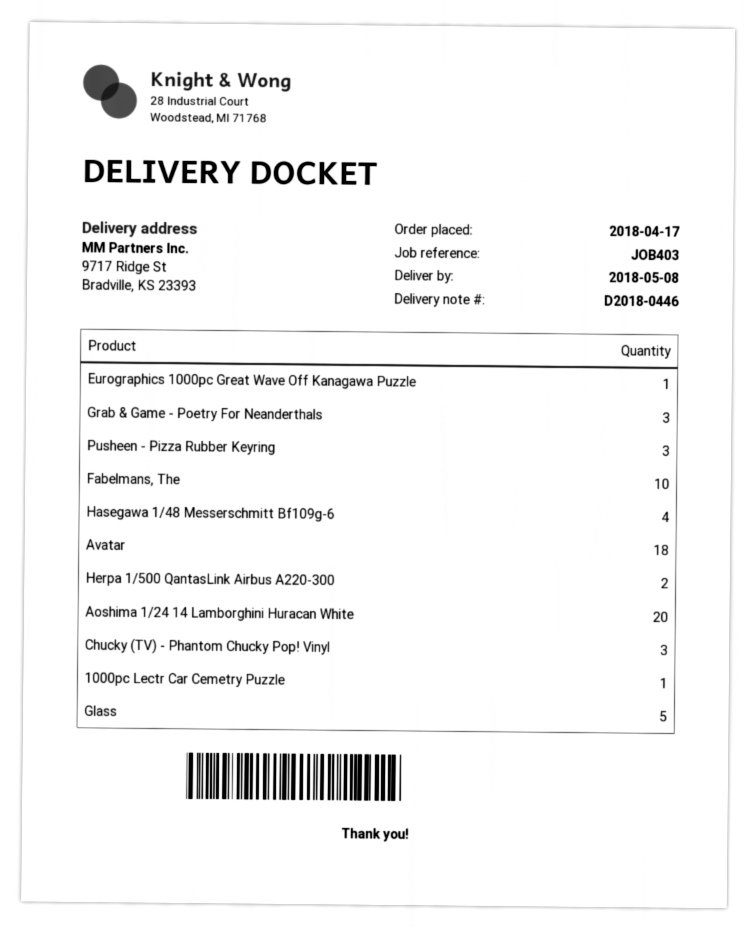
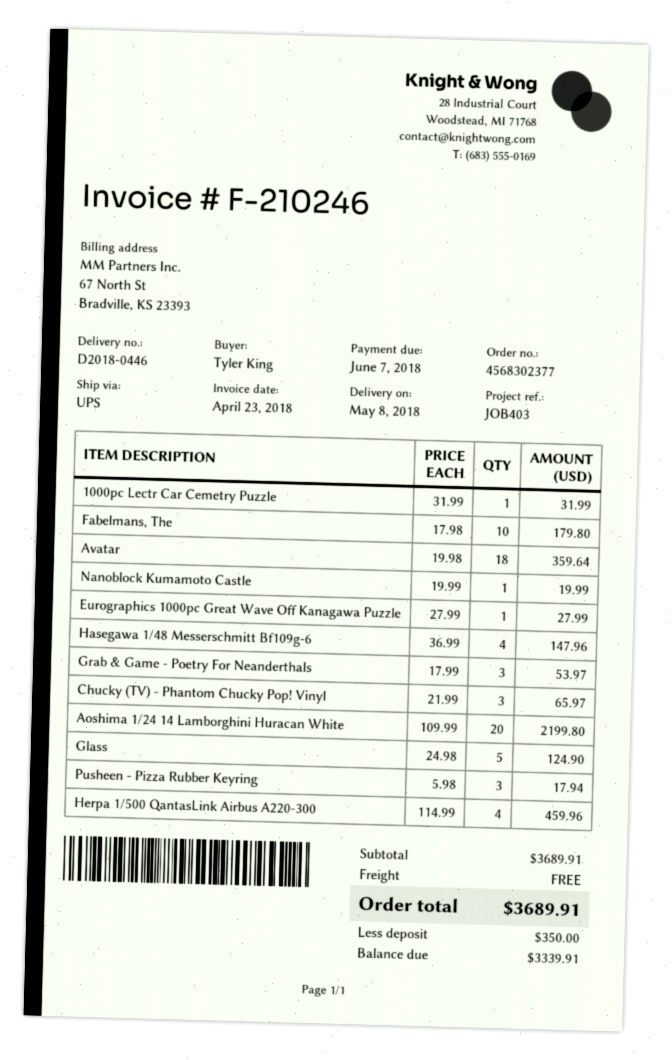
Herpa 1/500 QantasLink Airbus A220-300: 2 -> 4
Nanoblock Kumamoto Castle: none -> 1

